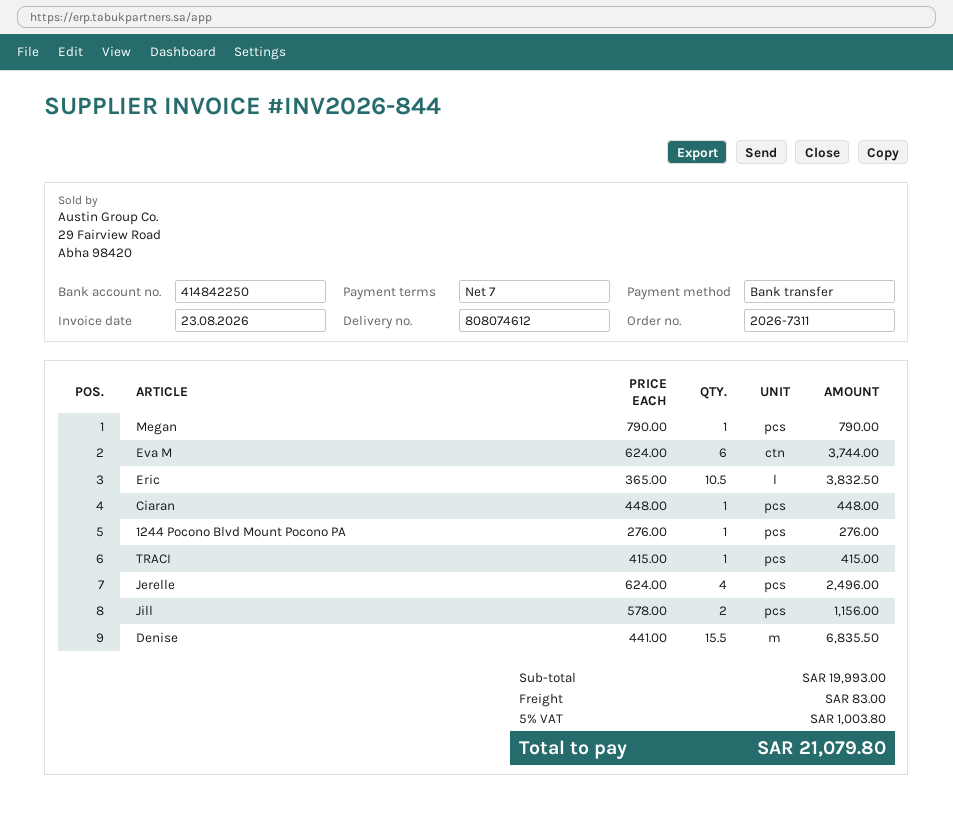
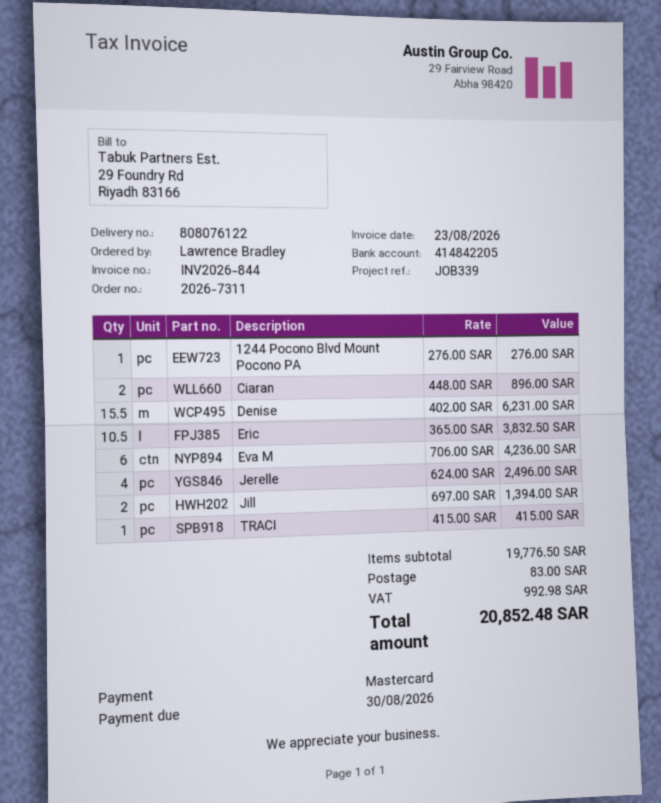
delivery note number: 808074612 -> 808076122
payment method: bank transfer -> Mastercard
bank account: 414842250 -> 414842205
Megan: 1 x 790.00 = 790.00 -> none
Eva M: 6 x 624.00 = 3744.00 -> 6 x 706.00 = 4236.00
Ciaran: 1 x 448.00 = 448.00 -> 2 x 448.00 = 896.00
Jill: 2 x 578.00 = 1156.00 -> 2 x 697.00 = 1394.00
Denise: 15.5 x 441.00 = 6835.50 -> 15.5 x 402.00 = 6231.00
subtotal: 19993.00 -> 19776.50
tax: 1003.80 -> 992.98
total: 21079.80 -> 20852.48

